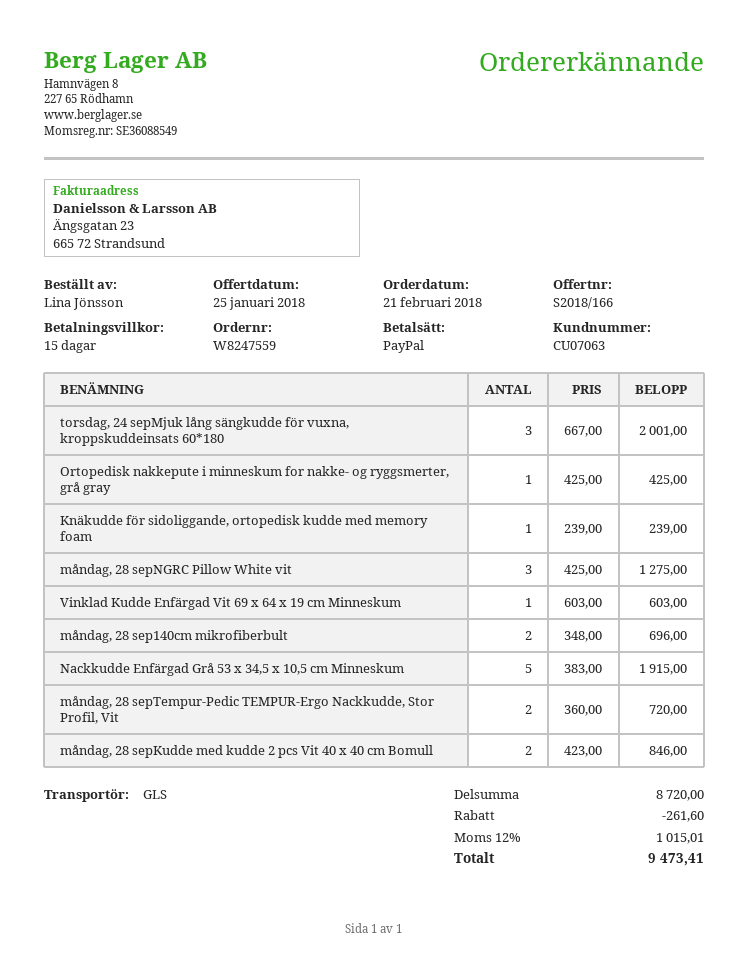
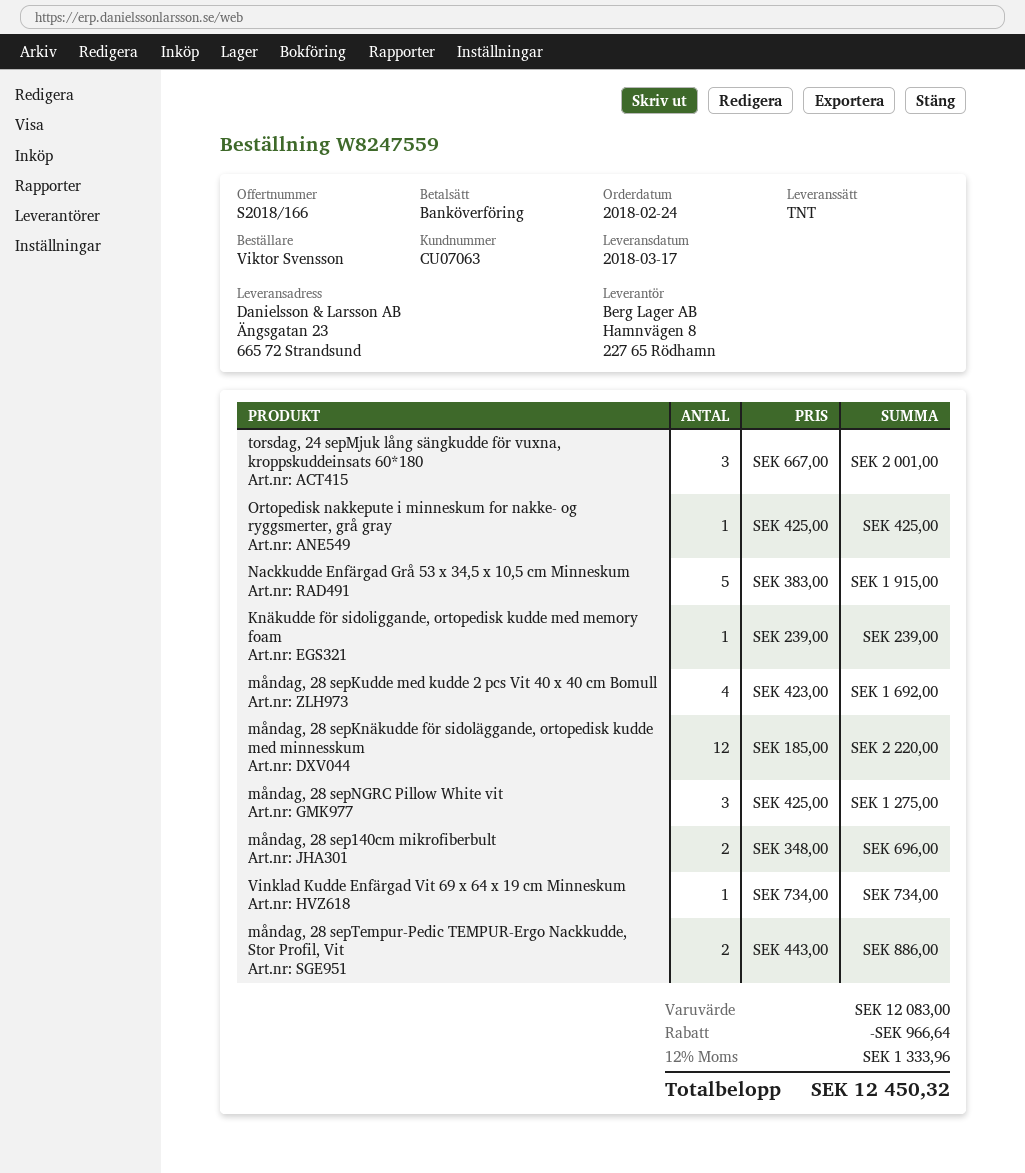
order date: 2018-02-21 -> 2018-02-24
ordered by: Lina Jönsson -> Viktor Svensson
payment method: PayPal -> bank transfer
shipping method: GLS -> TNT
Vinklad Kudde Enfärgad Vit 69 x 64 x 19 cm Minneskum: 1 x 603.00 = 603.00 -> 1 x 734.00 = 734.00
måndag, 28 sepTempur-Pedic TEMPUR-Ergo Nackkudde, Stor Profil, Vit: 2 x 360.00 = 720.00 -> 2 x 443.00 = 886.00
måndag, 28 sepKudde med kudde 2 pcs Vit 40 x 40 cm Bomull: 2 x 423.00 = 846.00 -> 4 x 423.00 = 1692.00
måndag, 28 sepKnäkudde för sidoläggande, ortopedisk kudde med minnesskum: none -> 12 x 185.00 = 2220.00
subtotal: 8720.00 -> 12083.00
discount: 261.60 -> 966.64
tax: 12% = 1015.01 -> 12% = 1333.96
total: 9473.41 -> 12450.32

